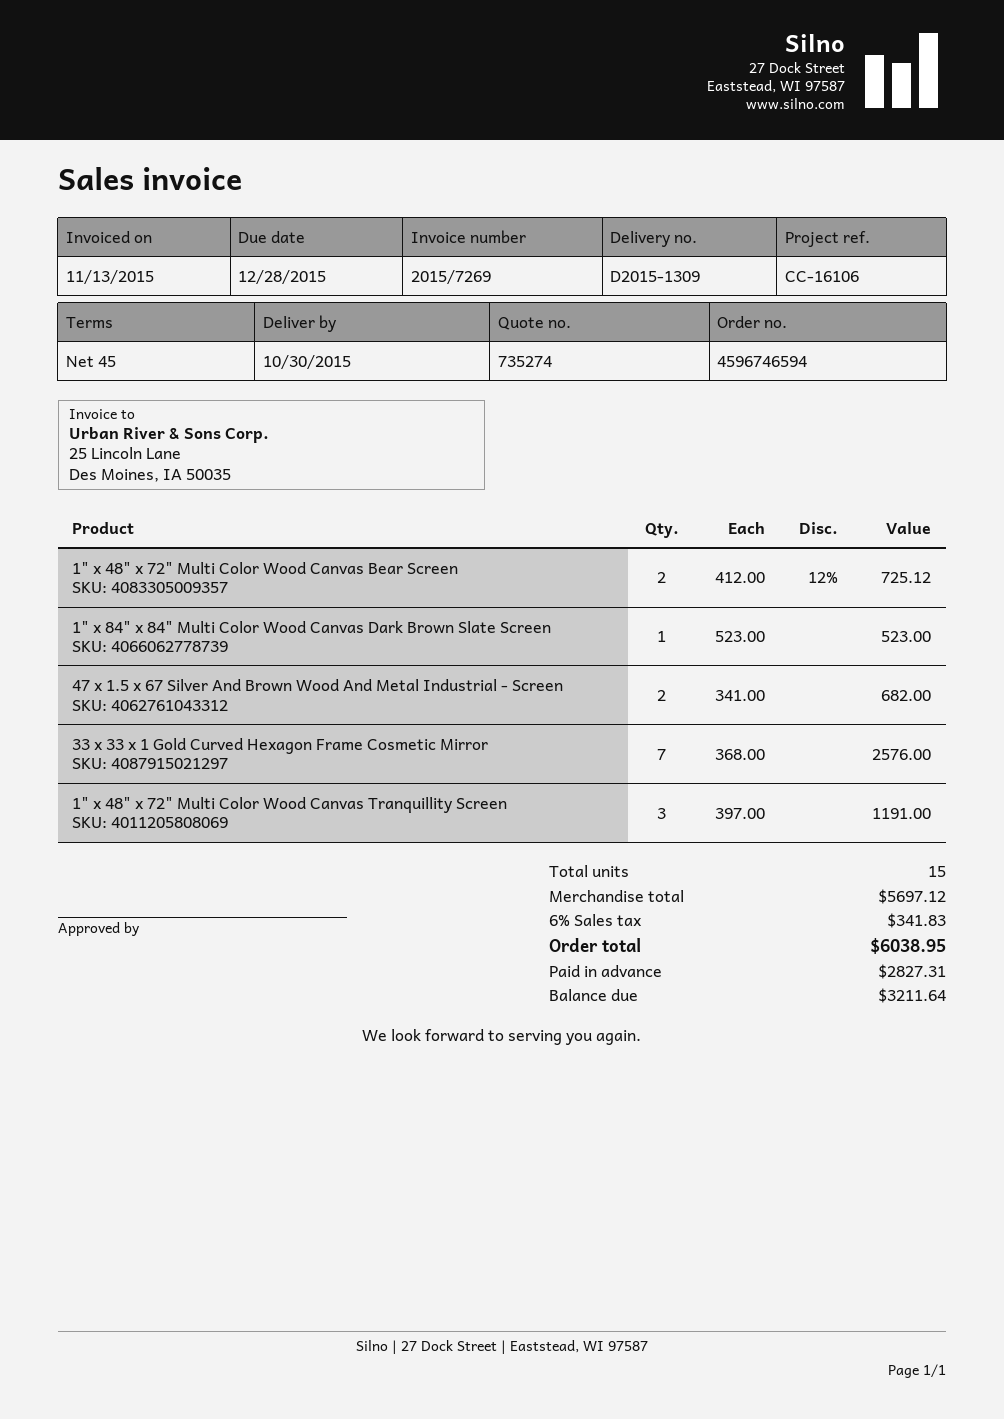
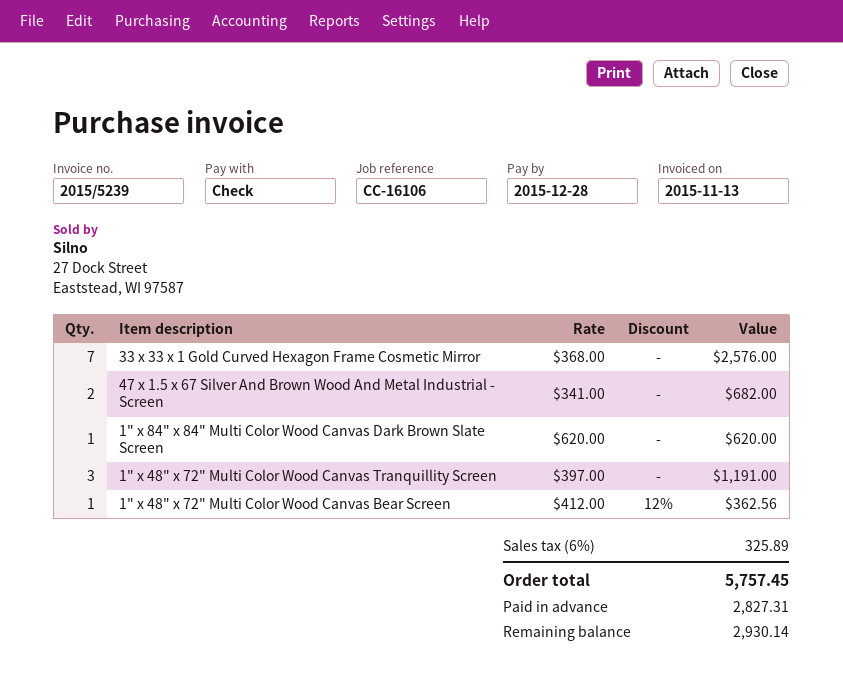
invoice number: 2015/7269 -> 2015/5239
1" x 48" x 72" Multi Color Wood Canvas Bear Screen: 2 x 412.00 - 12% = 725.12 -> 1 x 412.00 - 12% = 362.56
1" x 84" x 84" Multi Color Wood Canvas Dark Brown Slate Screen: 1 x 523.00 = 523.00 -> 1 x 620.00 = 620.00
tax: 6% = 341.83 -> 6% = 325.89
total: 6038.95 -> 5757.45
balance: 3211.64 -> 2930.14

